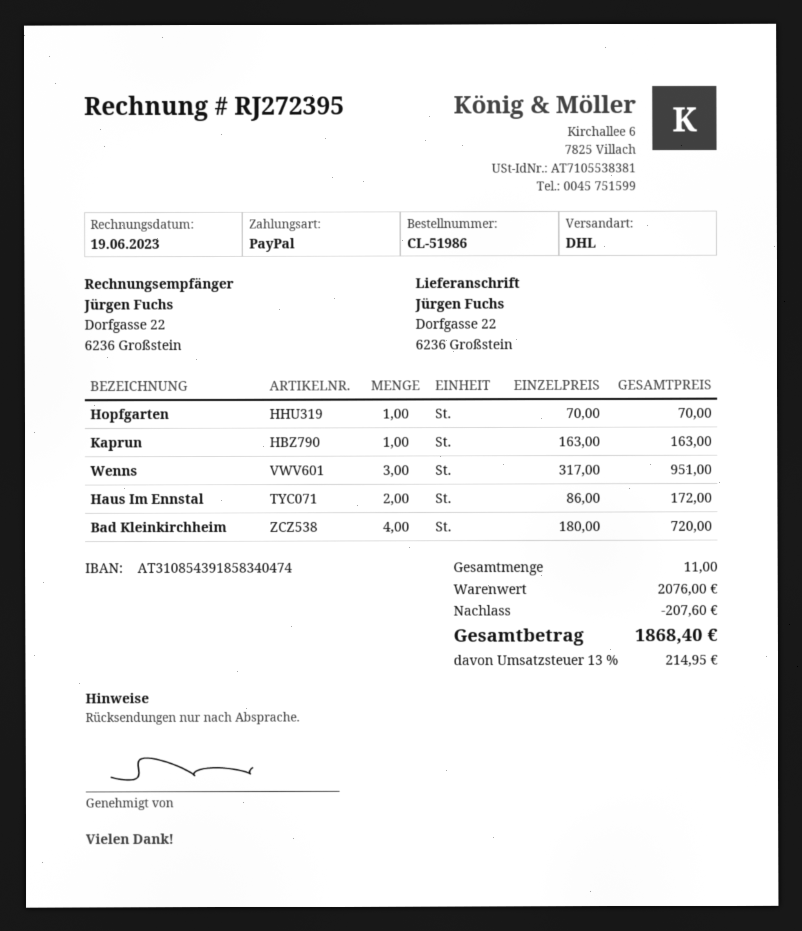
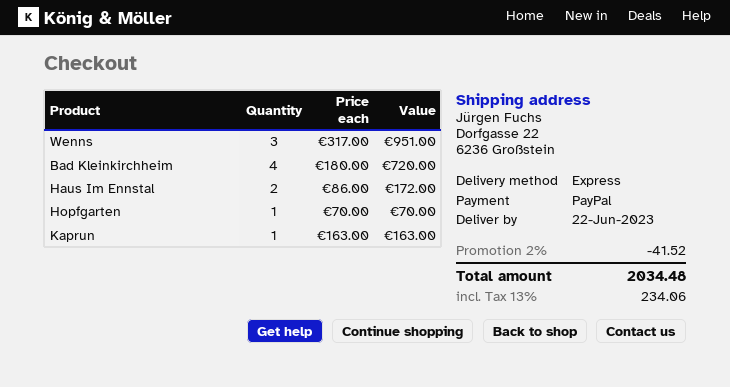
shipping method: DHL -> express
discount: 207.60 -> 41.52
tax: 13% = 214.95 -> 13% = 234.06
total: 1868.40 -> 2034.48

